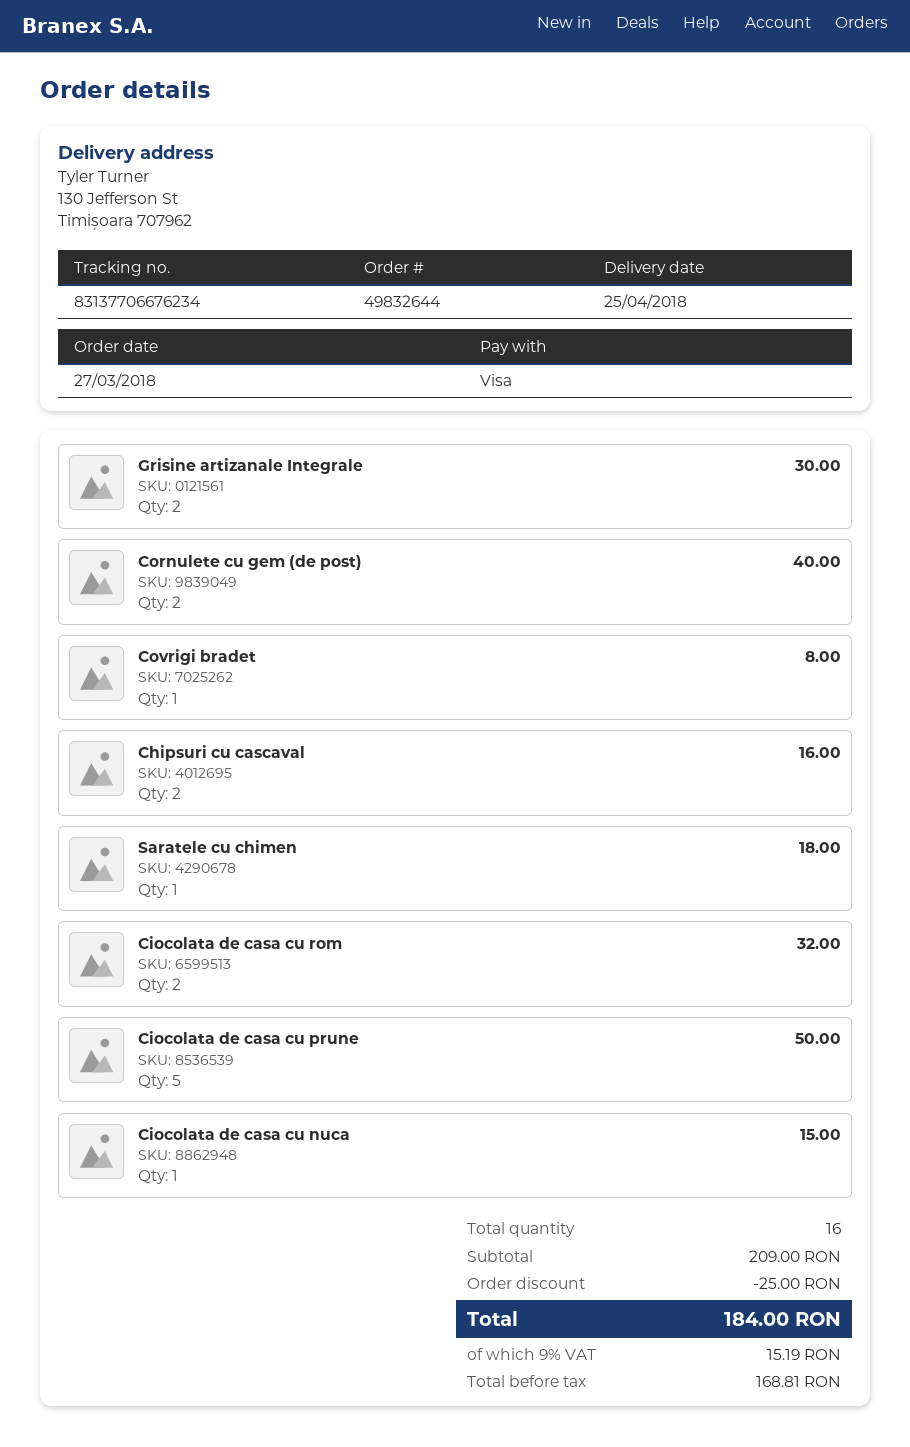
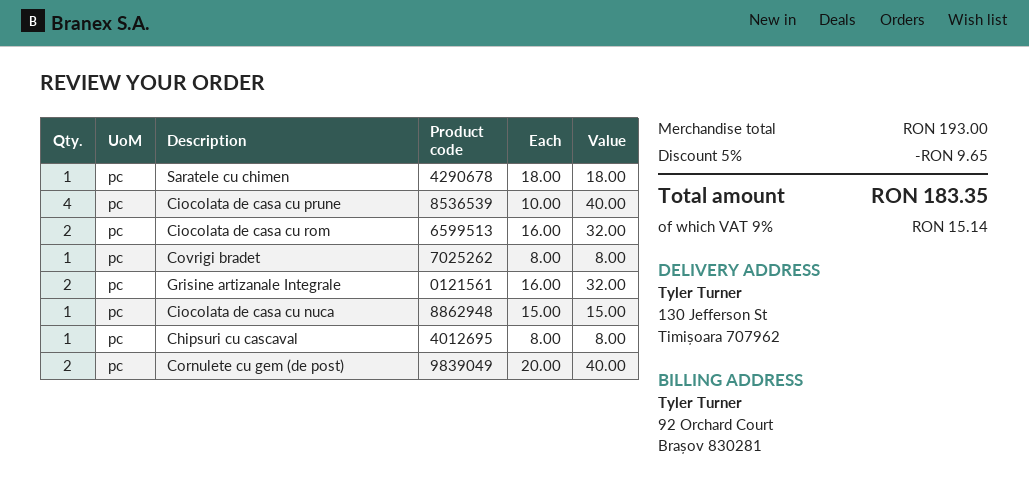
Grisine artizanale Integrale: 2 for 30.00 -> 2 for 32.00
Chipsuri cu cascaval: 2 for 16.00 -> 1 for 8.00
Ciocolata de casa cu prune: 5 for 50.00 -> 4 for 40.00
subtotal: 209.00 -> 193.00
discount: 25.00 -> 9.65
tax: 9% = 15.19 -> 9% = 15.14
total: 184.00 -> 183.35

